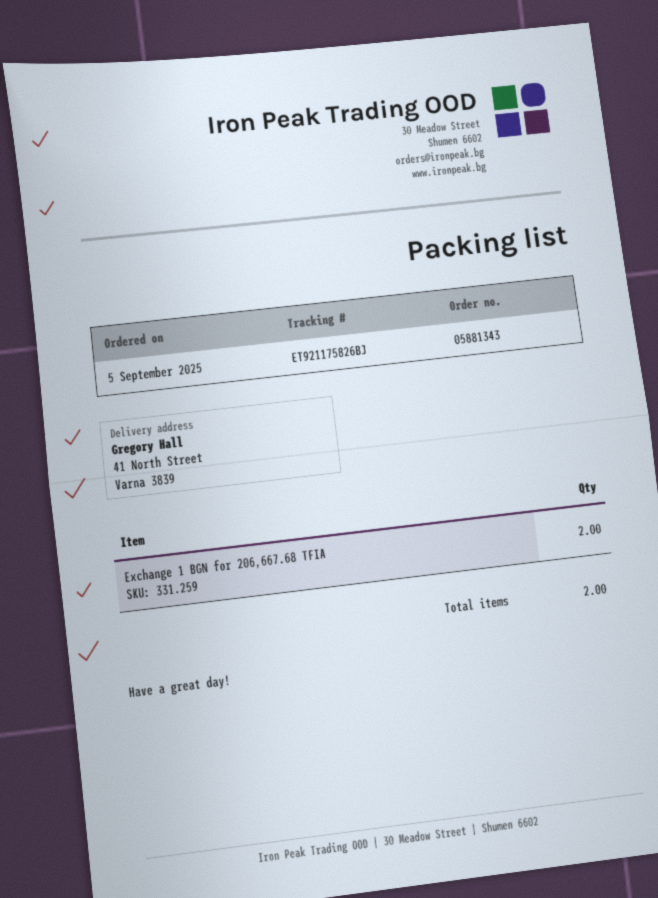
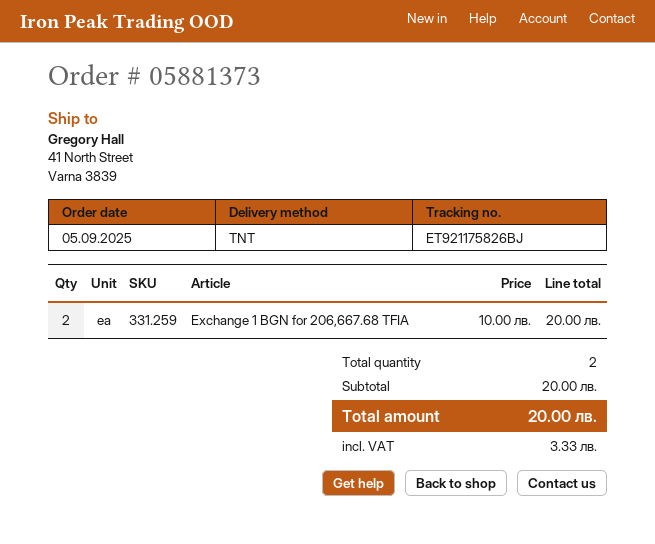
order number: 05881343 -> 05881373

